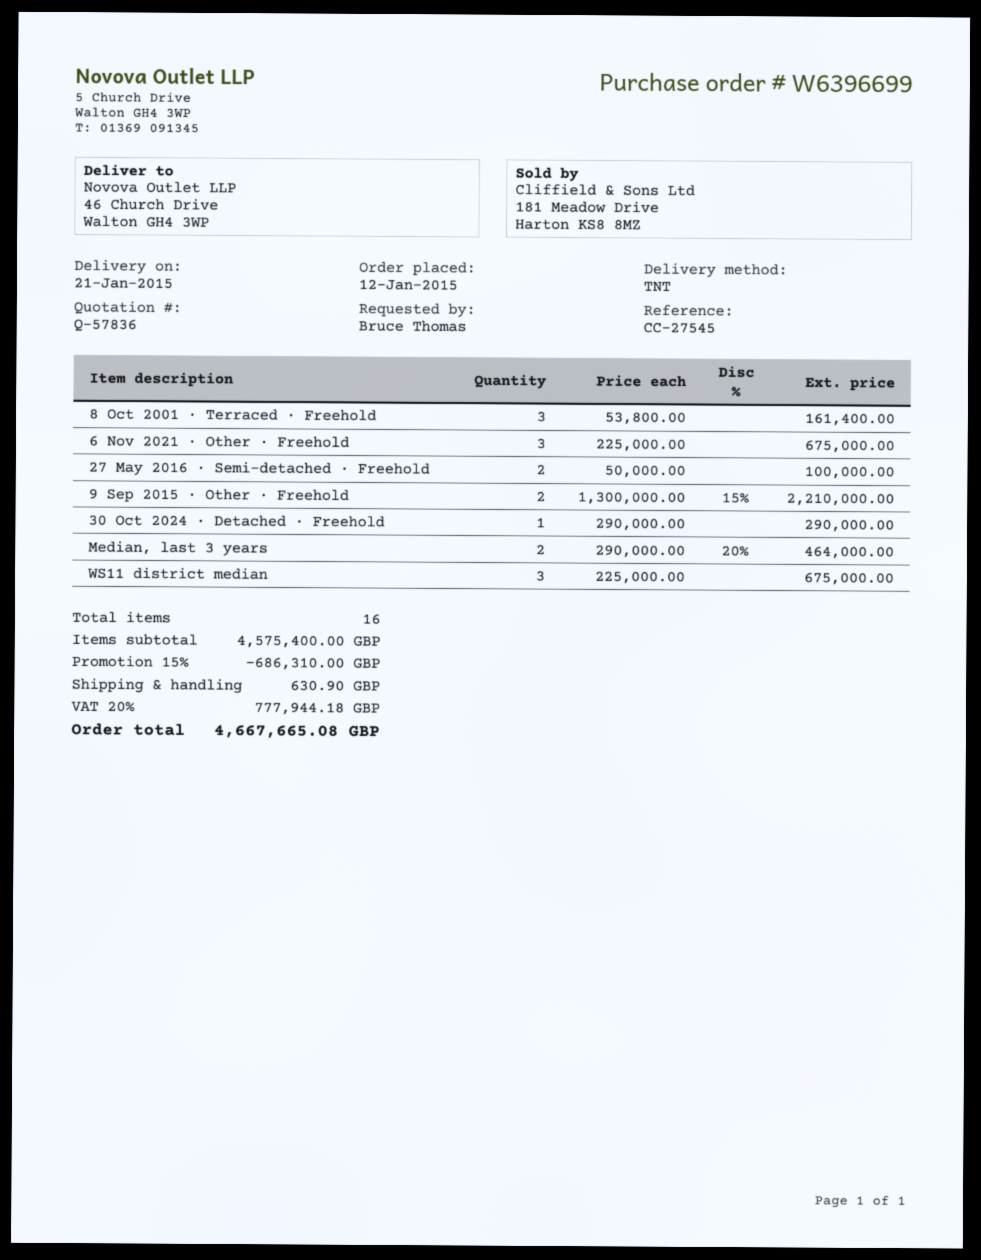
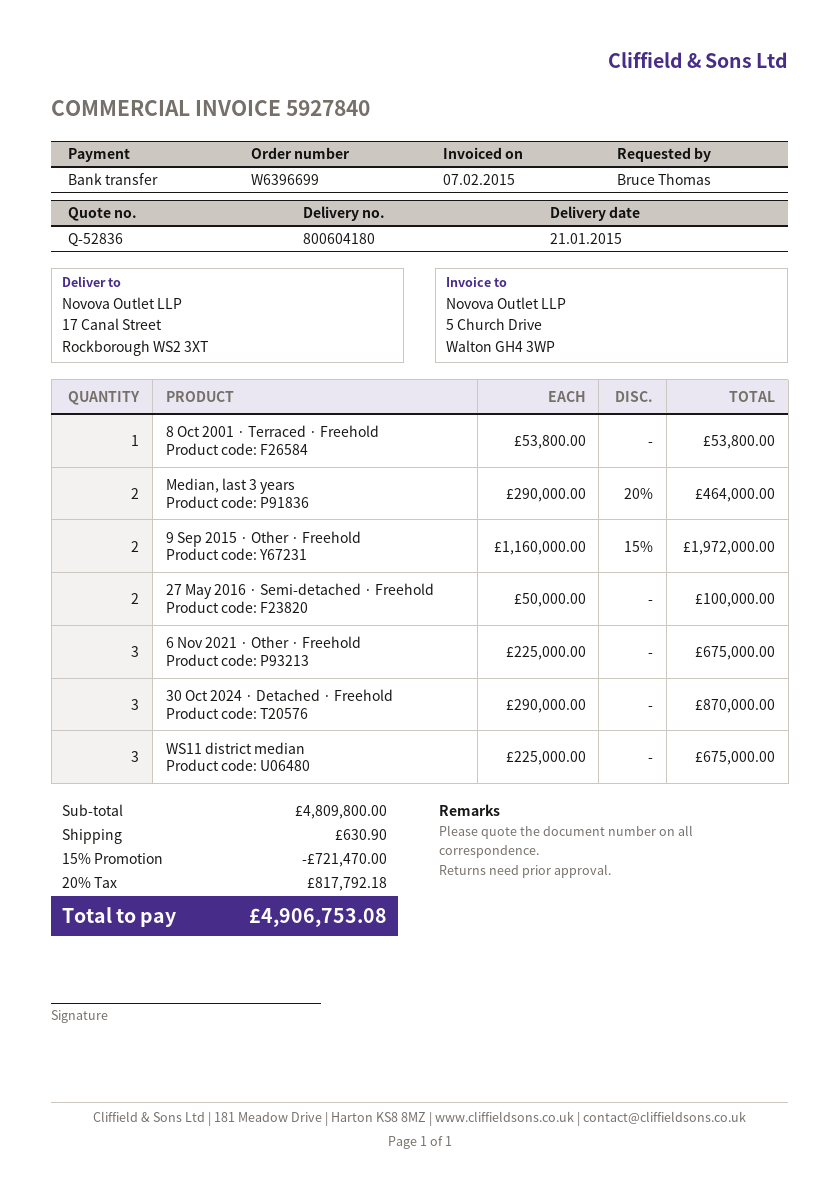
quote number: Q-57836 -> Q-52836
ship to: 46 Church Drive, Walton GH4 3WP -> 17 Canal Street, Rockborough WS2 3XT
8 Oct 2001 · Terraced · Freehold: 3 x 53800.00 = 161400.00 -> 1 x 53800.00 = 53800.00
9 Sep 2015 · Other · Freehold: 2 x 1300000.00 - 15% = 2210000.00 -> 2 x 1160000.00 - 15% = 1972000.00
30 Oct 2024 · Detached · Freehold: 1 x 290000.00 = 290000.00 -> 3 x 290000.00 = 870000.00
subtotal: 4575400.00 -> 4809800.00
discount: 15% = 686310.00 -> 15% = 721470.00
tax: 20% = 777944.18 -> 20% = 817792.18
total: 4667665.08 -> 4906753.08

